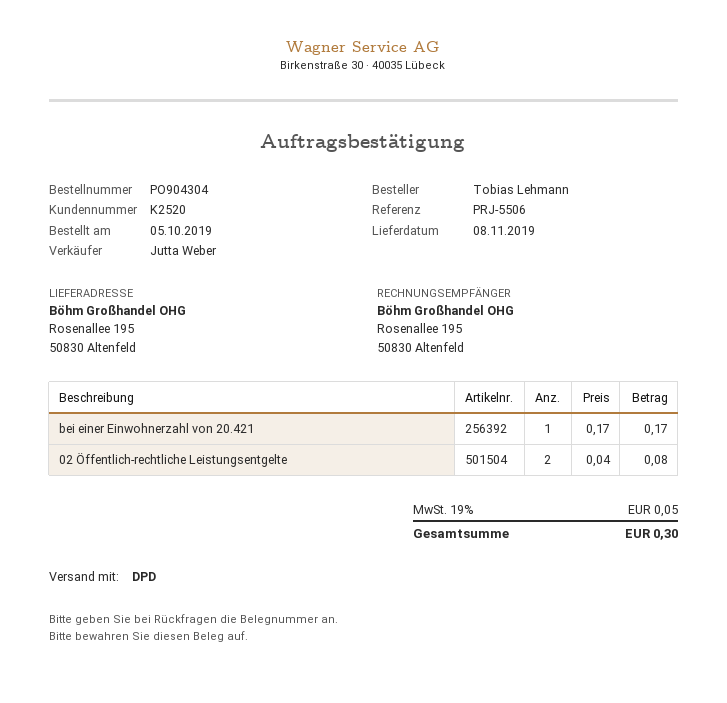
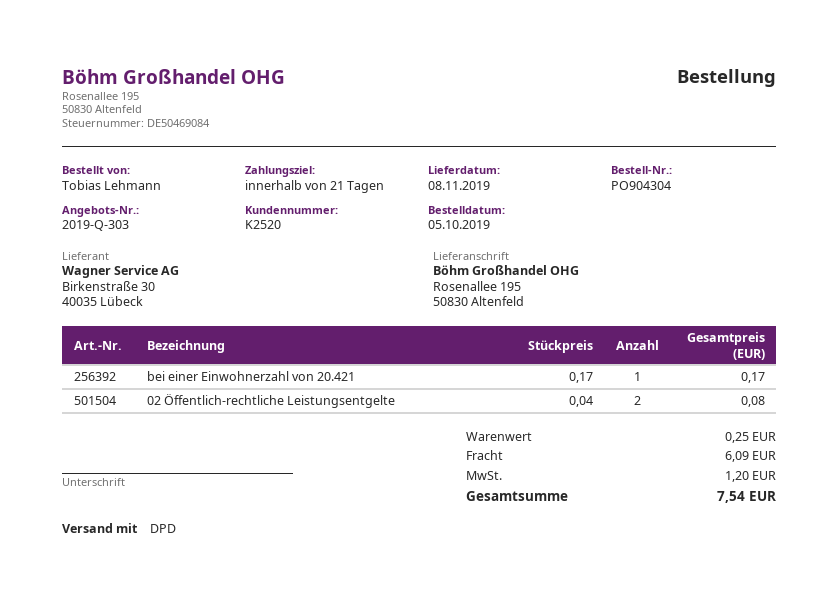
shipping: none -> 6.09
tax: 0.05 -> 1.20
total: 0.30 -> 7.54

